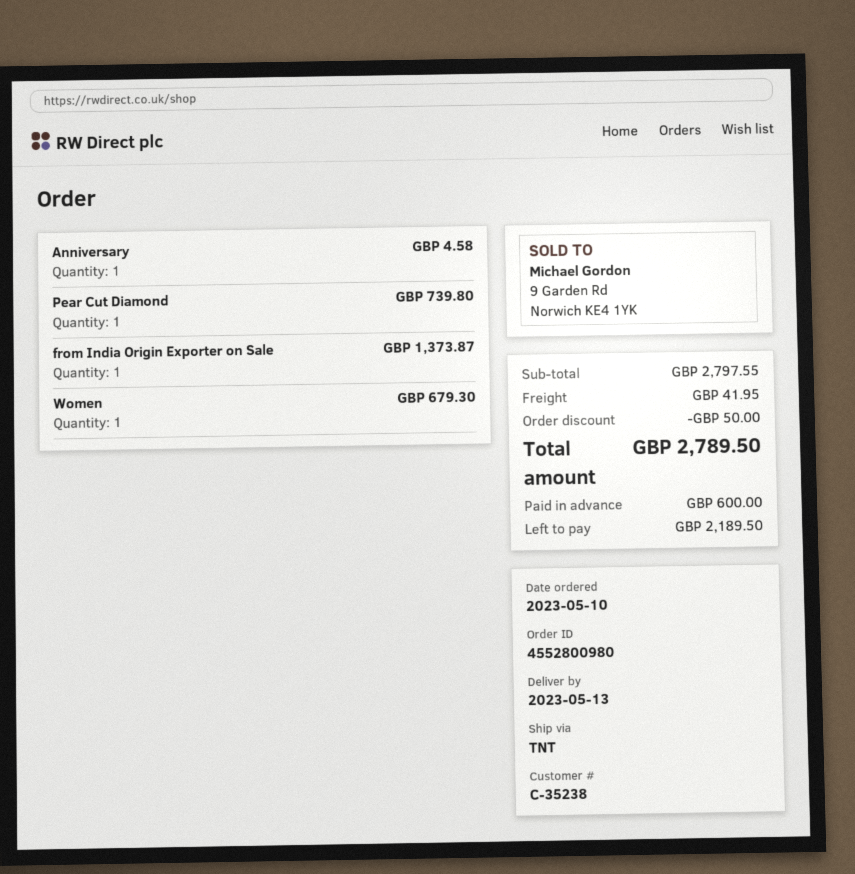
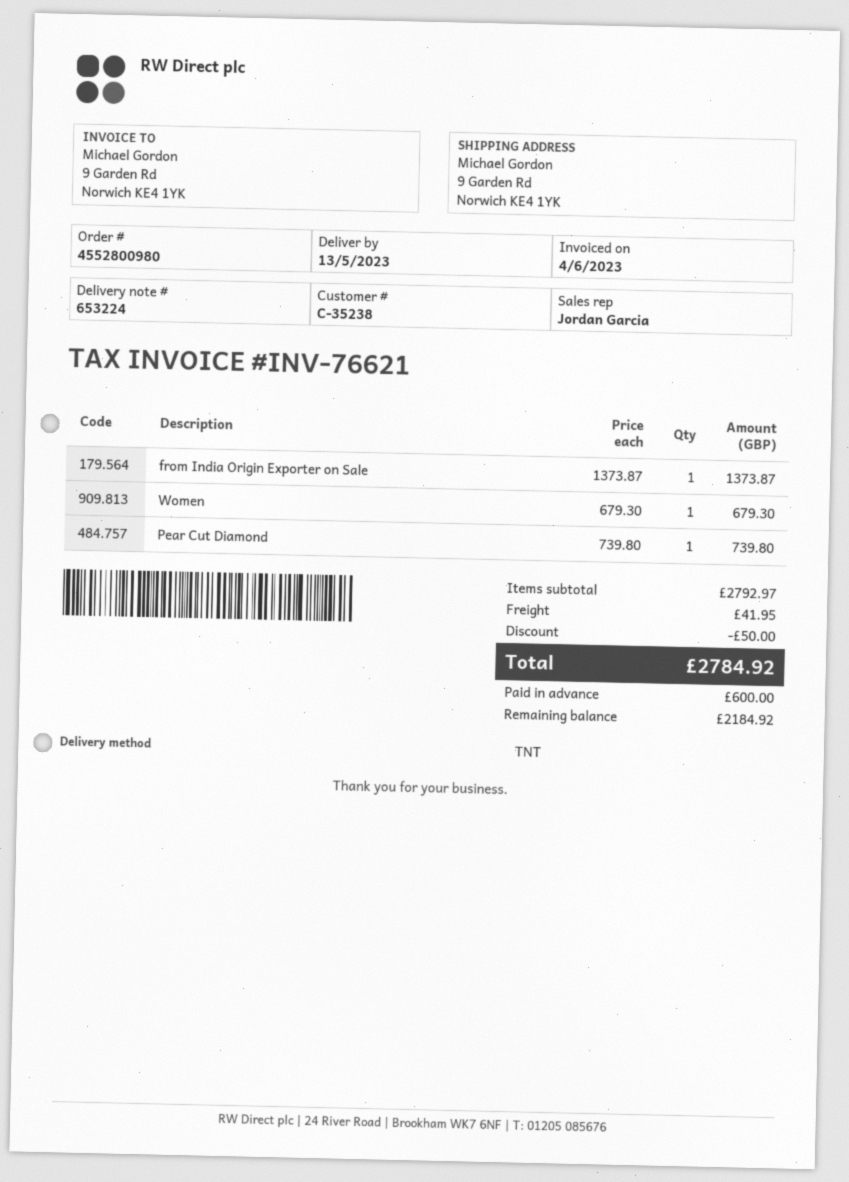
Anniversary: 1 for 4.58 -> none
subtotal: 2797.55 -> 2792.97
total: 2789.50 -> 2784.92
balance: 2189.50 -> 2184.92

